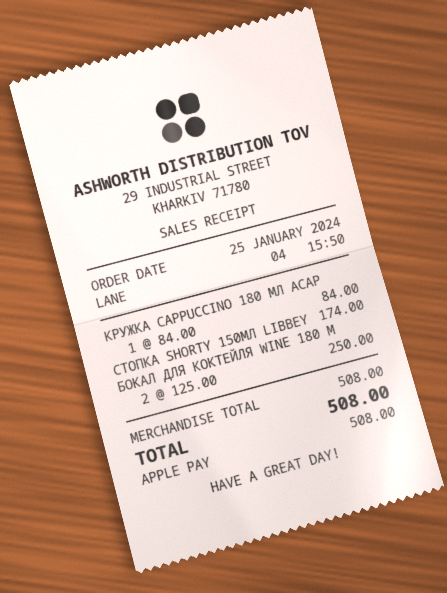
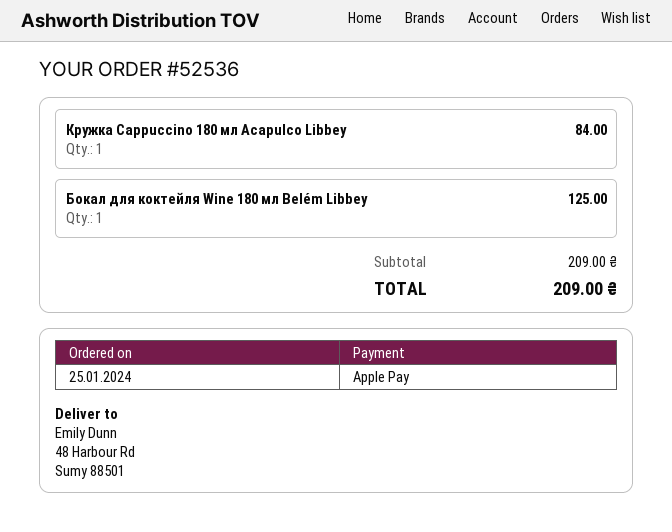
СТОПКА SHORTY 150МЛ LIBBEY: 1 for 174.00 -> none
БОКАЛ ДЛЯ КОКТЕЙЛЯ WINE 180 М: 2 for 250.00 -> 1 for 125.00
subtotal: 508.00 -> 209.00
total: 508.00 -> 209.00

